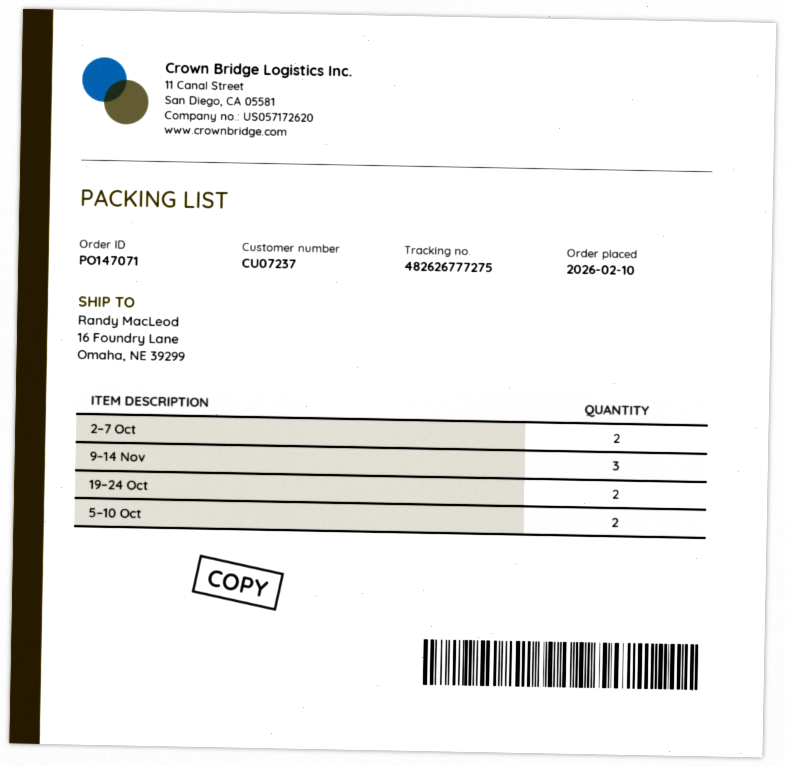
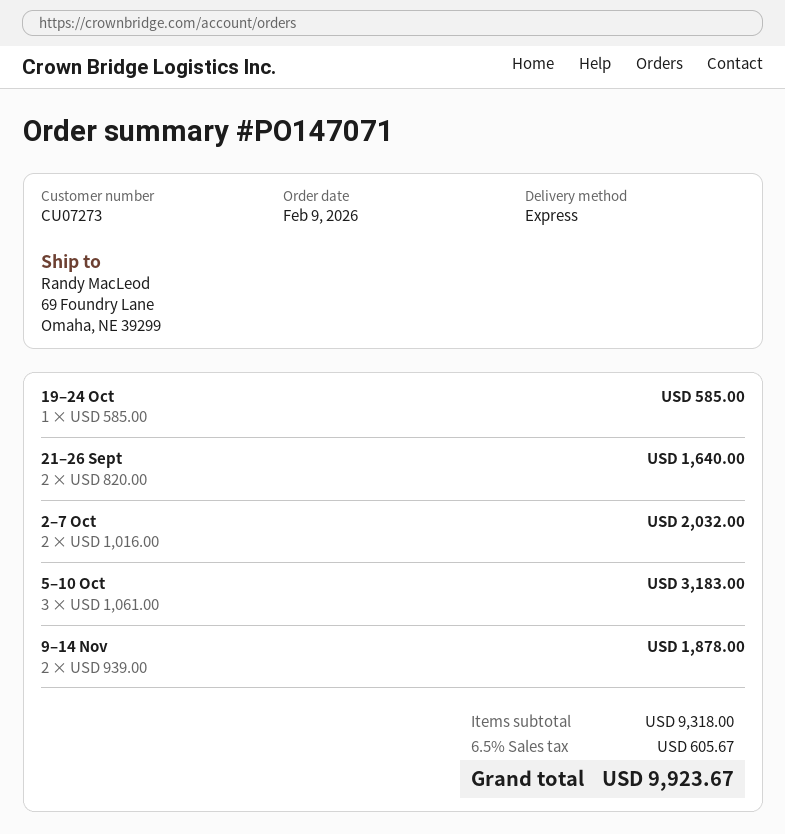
order date: 2026-02-10 -> 2026-02-09
customer number: CU07237 -> CU07273
ship to: 16 Foundry Lane, Omaha, NE 39299 -> 69 Foundry Lane, Omaha, NE 39299
9–14 Nov: 3 -> 2
19–24 Oct: 2 -> 1
5–10 Oct: 2 -> 3
21–26 Sept: none -> 2

